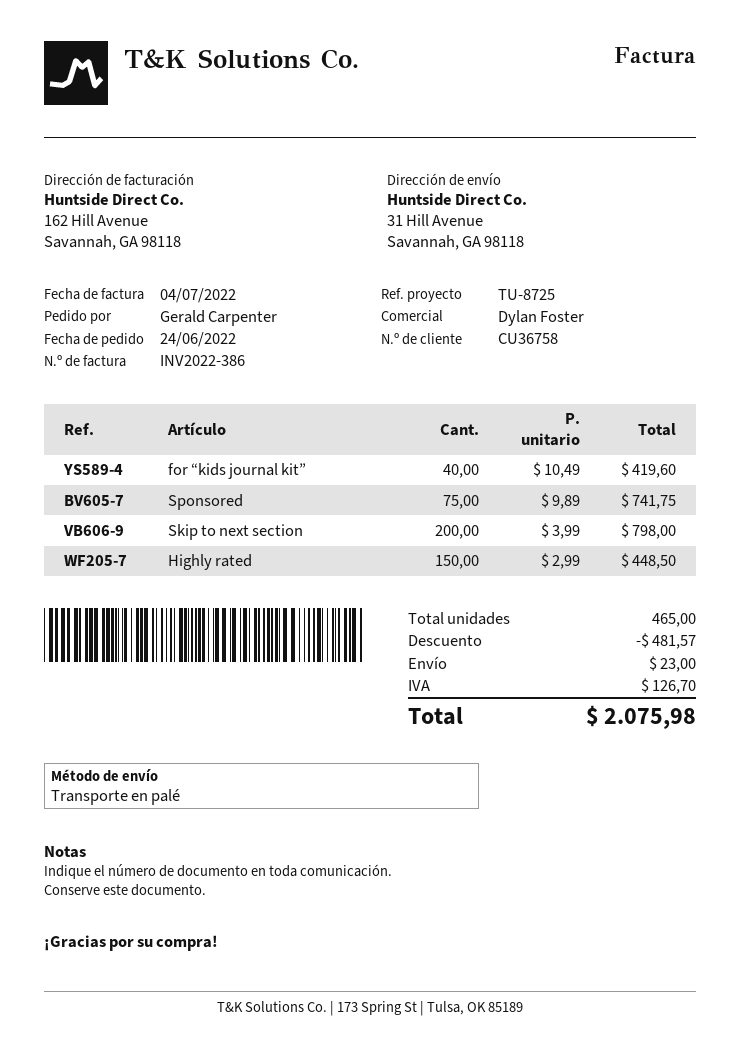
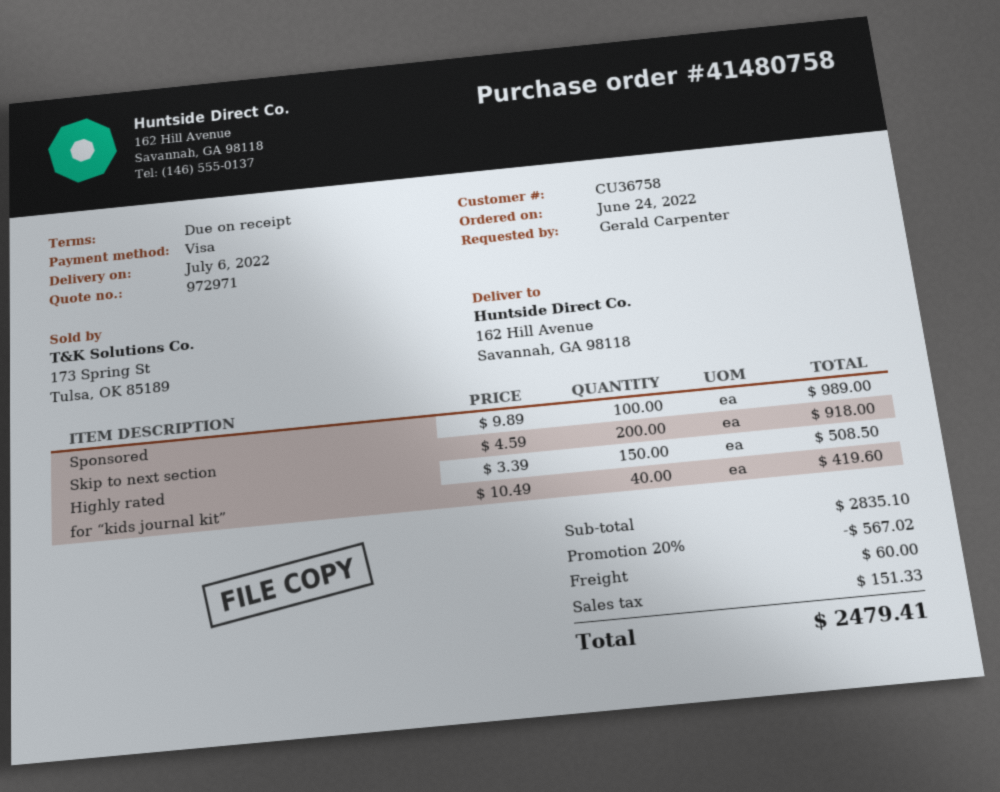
ship to: 31 Hill Avenue, Savannah, GA 98118 -> 162 Hill Avenue, Savannah, GA 98118
Sponsored: 75 x 9.89 = 741.75 -> 100 x 9.89 = 989.00
Skip to next section: 200 x 3.99 = 798.00 -> 200 x 4.59 = 918.00
Highly rated: 150 x 2.99 = 448.50 -> 150 x 3.39 = 508.50
discount: 481.57 -> 567.02
shipping: 23.00 -> 60.00
tax: 126.70 -> 151.33
total: 2075.98 -> 2479.41

